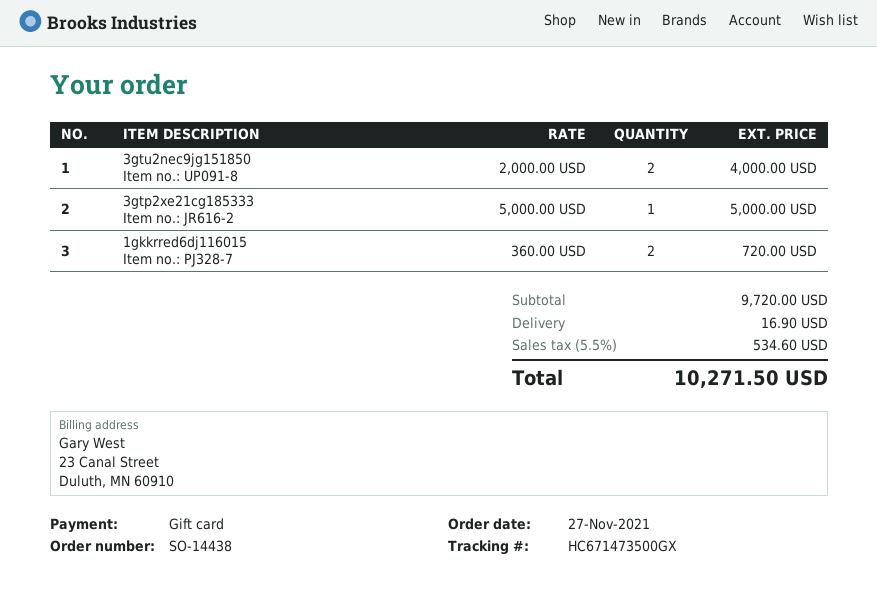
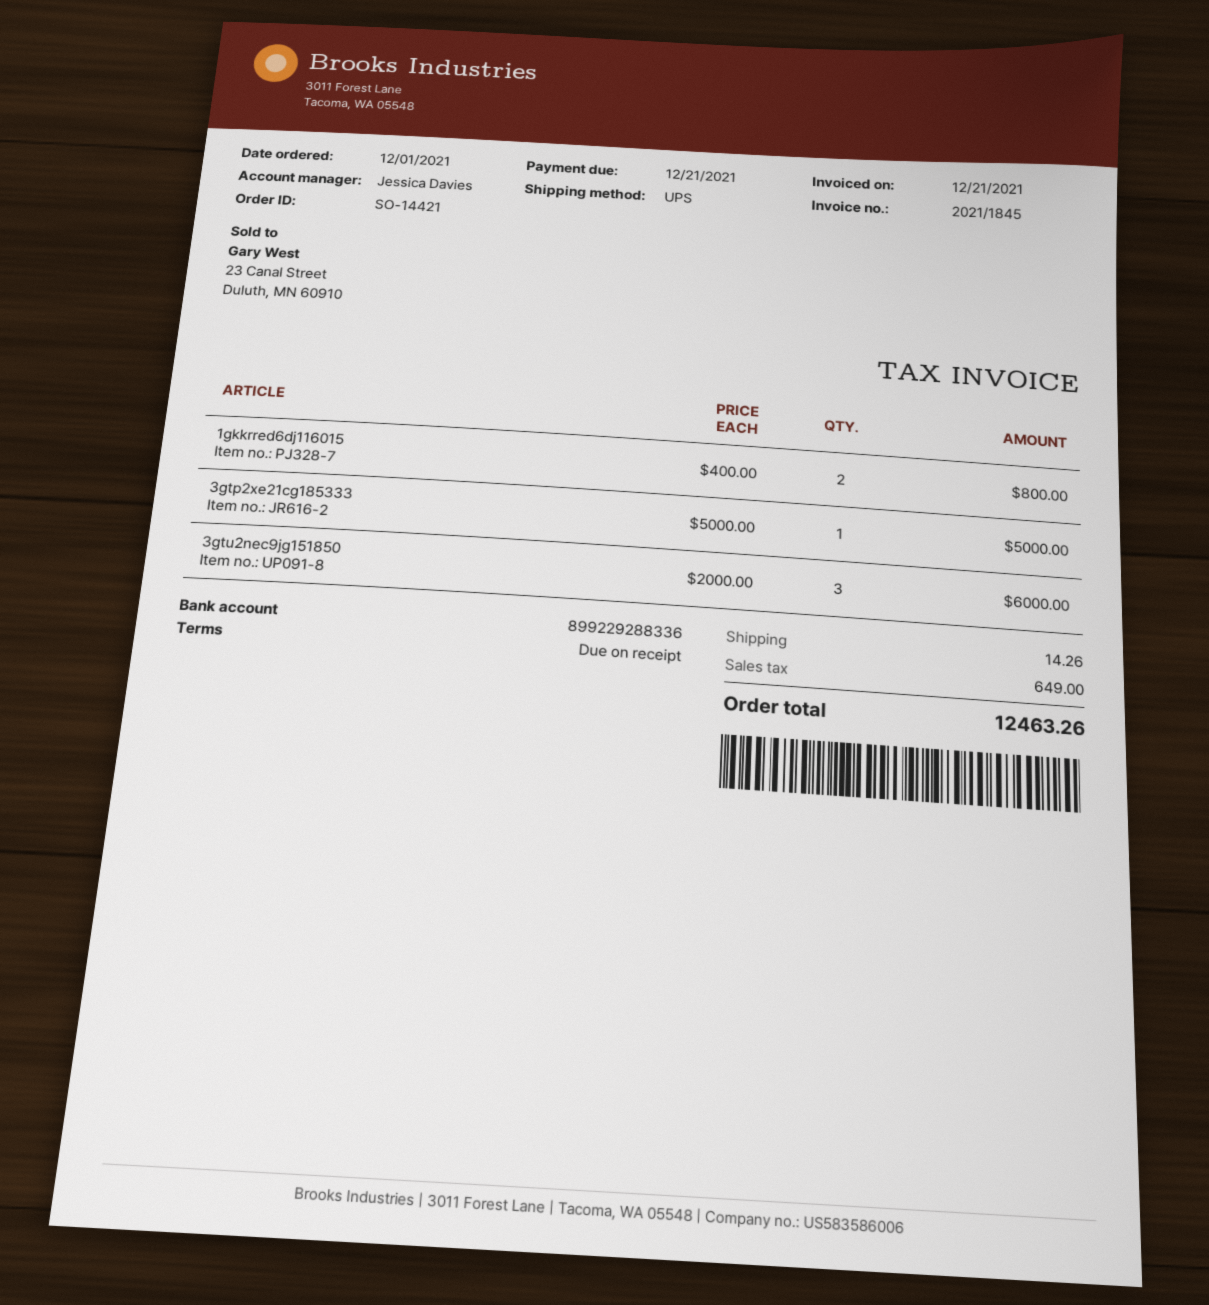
order number: SO-14438 -> SO-14421
order date: 2021-11-27 -> 2021-12-01
3gtu2nec9jg151850: 2 x 2000.00 = 4000.00 -> 3 x 2000.00 = 6000.00
1gkkrred6dj116015: 2 x 360.00 = 720.00 -> 2 x 400.00 = 800.00
shipping: 16.90 -> 14.26
tax: 534.60 -> 649.00
total: 10271.50 -> 12463.26

